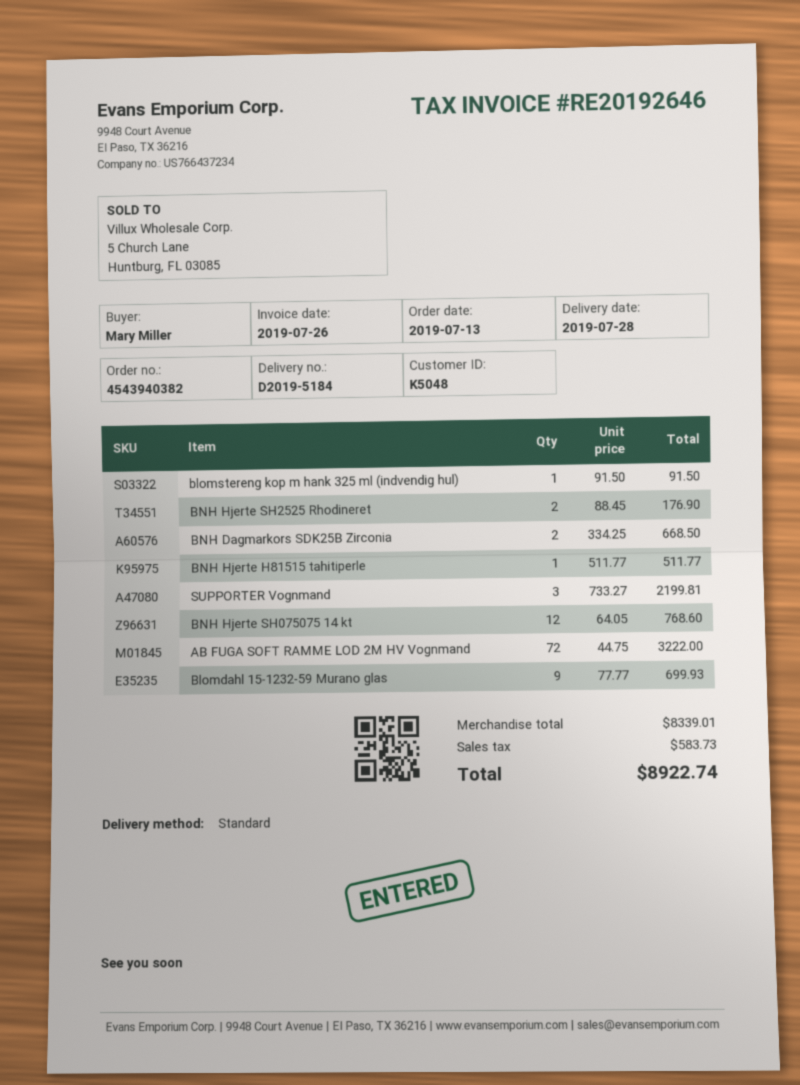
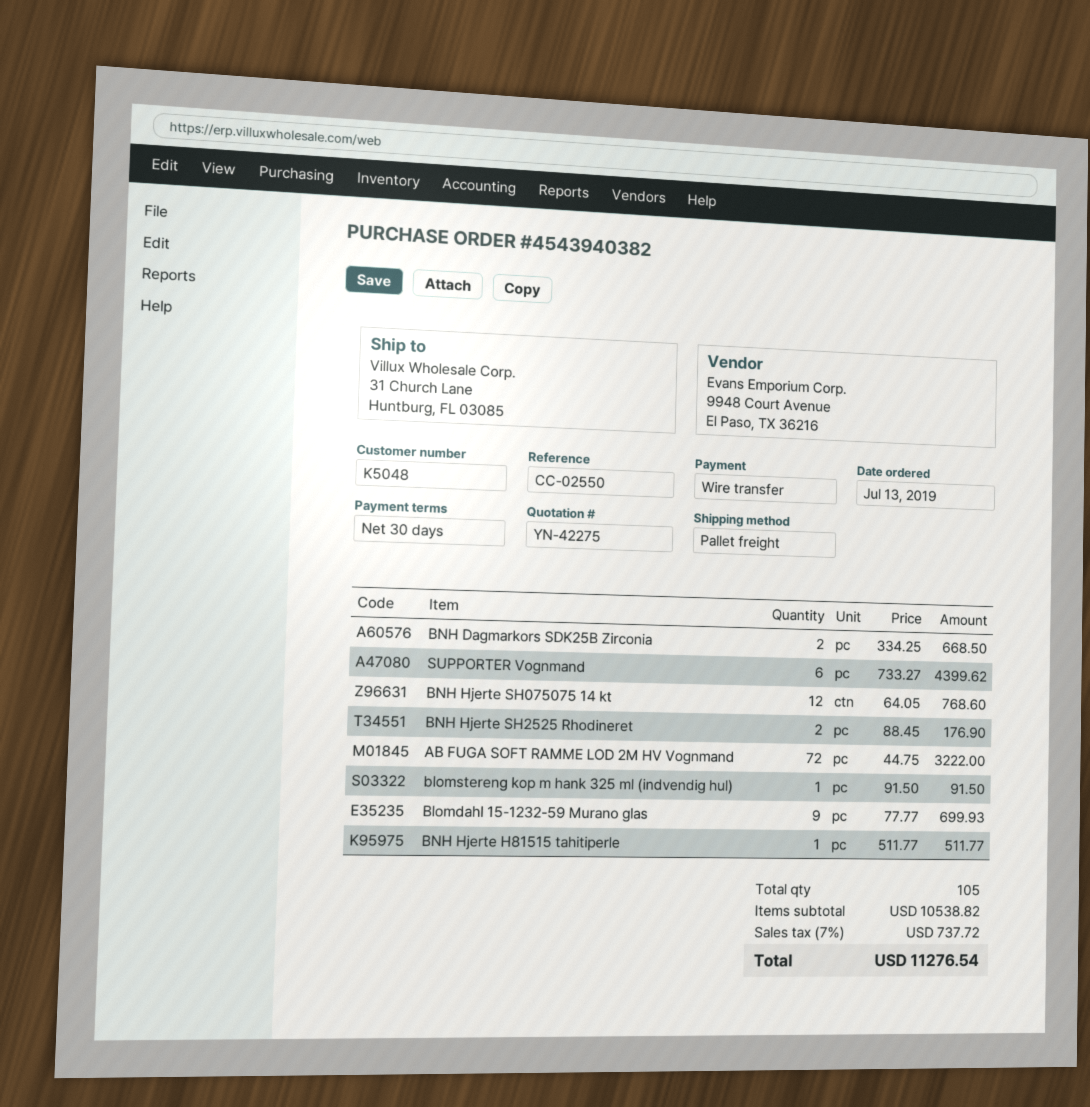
shipping method: standard -> pallet freight
SUPPORTER Vognmand: 3 x 733.27 = 2199.81 -> 6 x 733.27 = 4399.62
subtotal: 8339.01 -> 10538.82
tax: 583.73 -> 737.72
total: 8922.74 -> 11276.54

